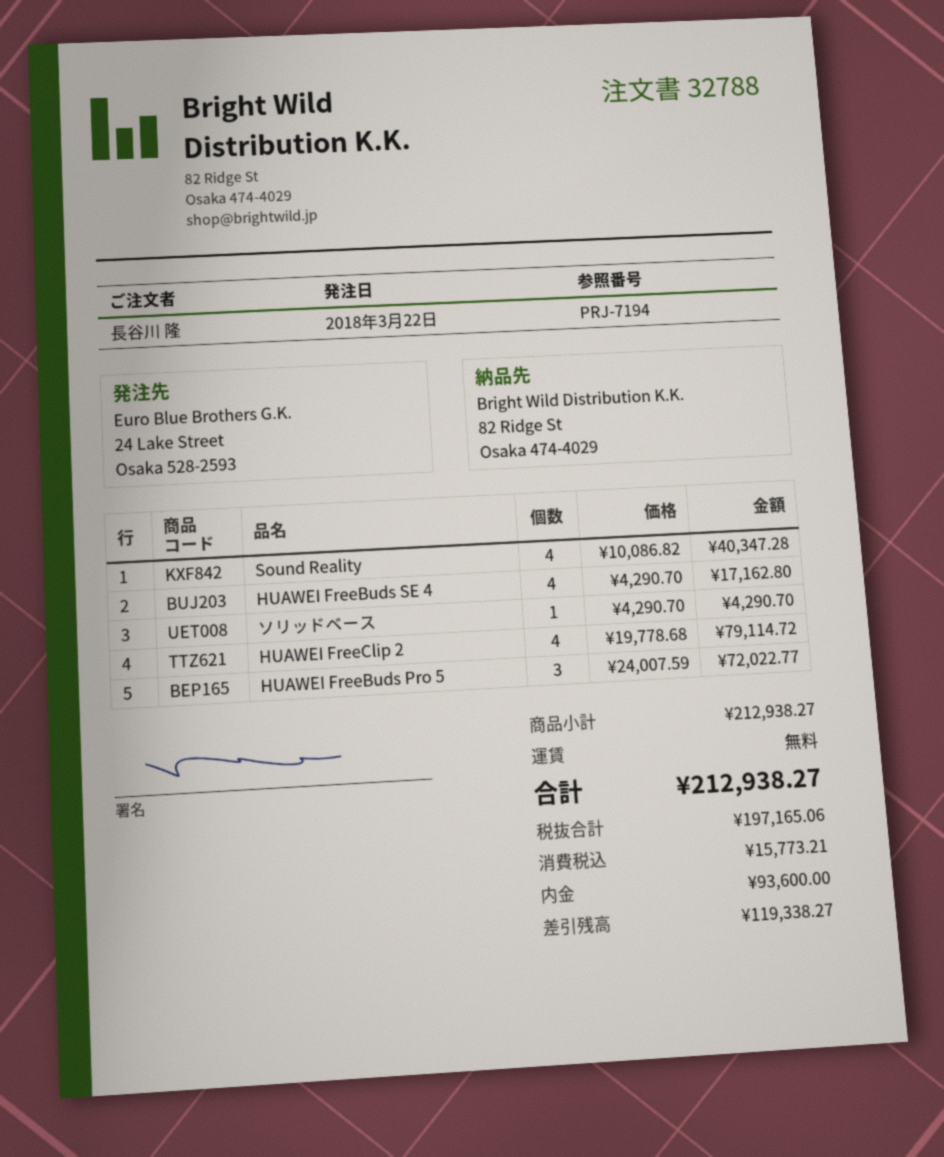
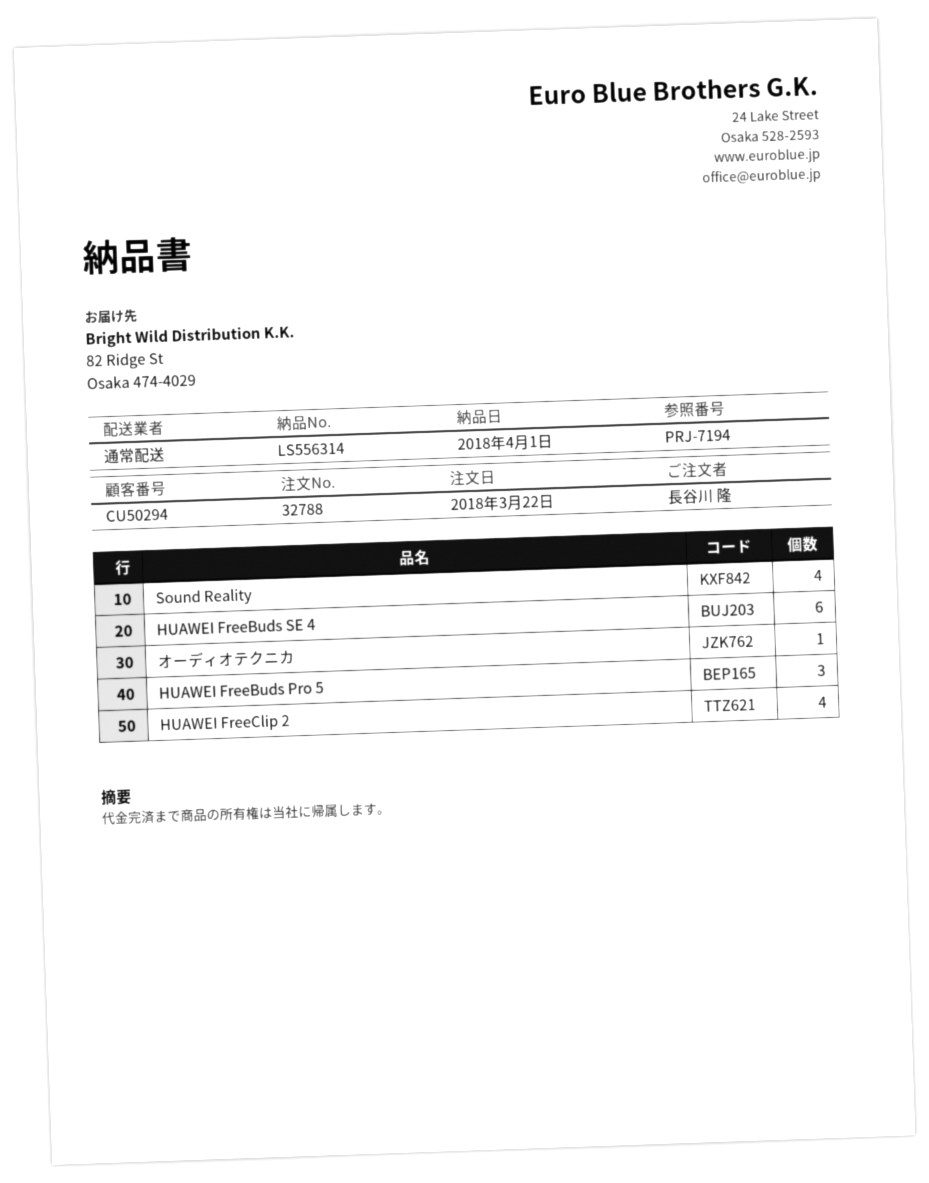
HUAWEI FreeBuds SE 4: 4 -> 6
ソリッドベース: 1 -> none
オーディオテクニカ: none -> 1

